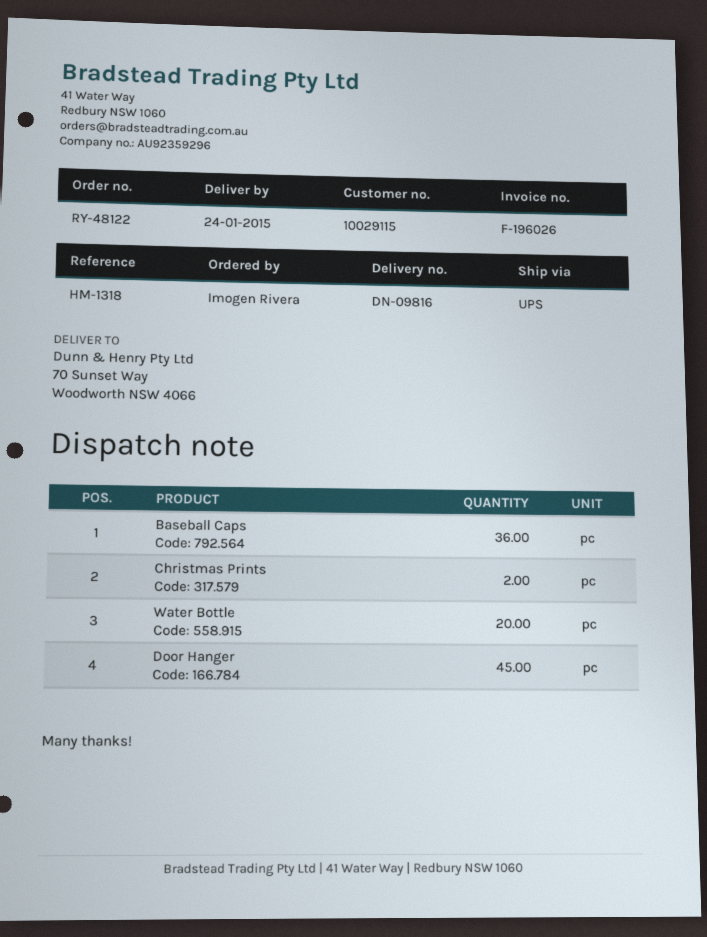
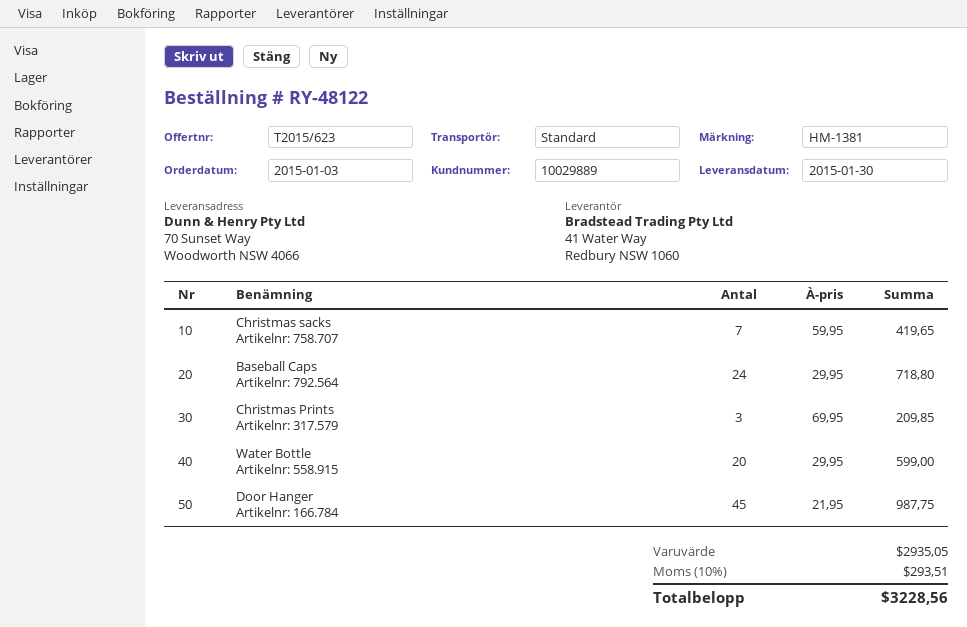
delivery date: 2015-01-24 -> 2015-01-30
customer number: 10029115 -> 10029889
reference: HM-1318 -> HM-1381
shipping method: UPS -> standard
Baseball Caps: 36 -> 24
Christmas Prints: 2 -> 3
Christmas sacks: none -> 7

